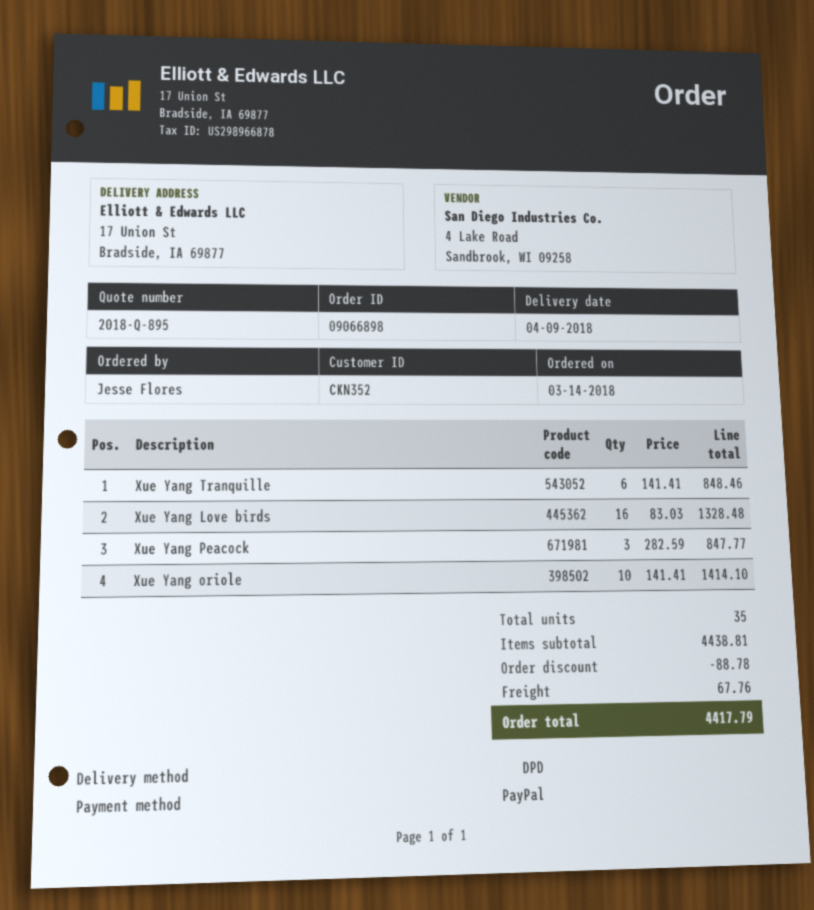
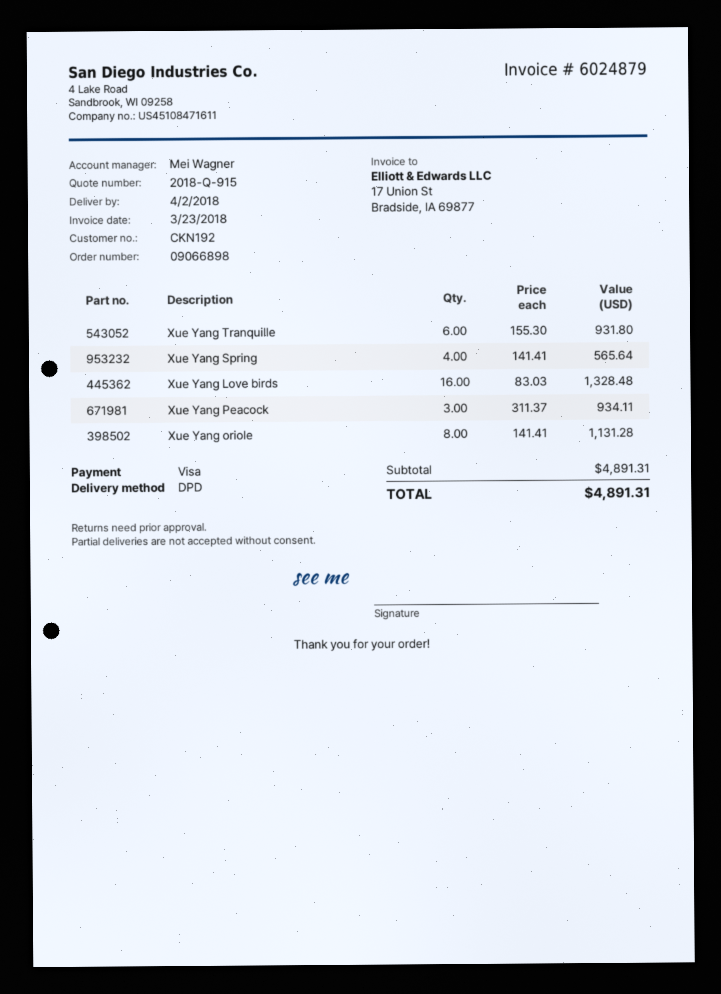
quote number: 2018-Q-895 -> 2018-Q-915
delivery date: 2018-04-09 -> 2018-04-02
customer number: CKN352 -> CKN192
payment method: PayPal -> Visa
Xue Yang Tranquille: 6 x 141.41 = 848.46 -> 6 x 155.30 = 931.80
Xue Yang Peacock: 3 x 282.59 = 847.77 -> 3 x 311.37 = 934.11
Xue Yang oriole: 10 x 141.41 = 1414.10 -> 8 x 141.41 = 1131.28
Xue Yang Spring: none -> 4 x 141.41 = 565.64
subtotal: 4438.81 -> 4891.31
discount: 88.78 -> none
shipping: 67.76 -> none
total: 4417.79 -> 4891.31

